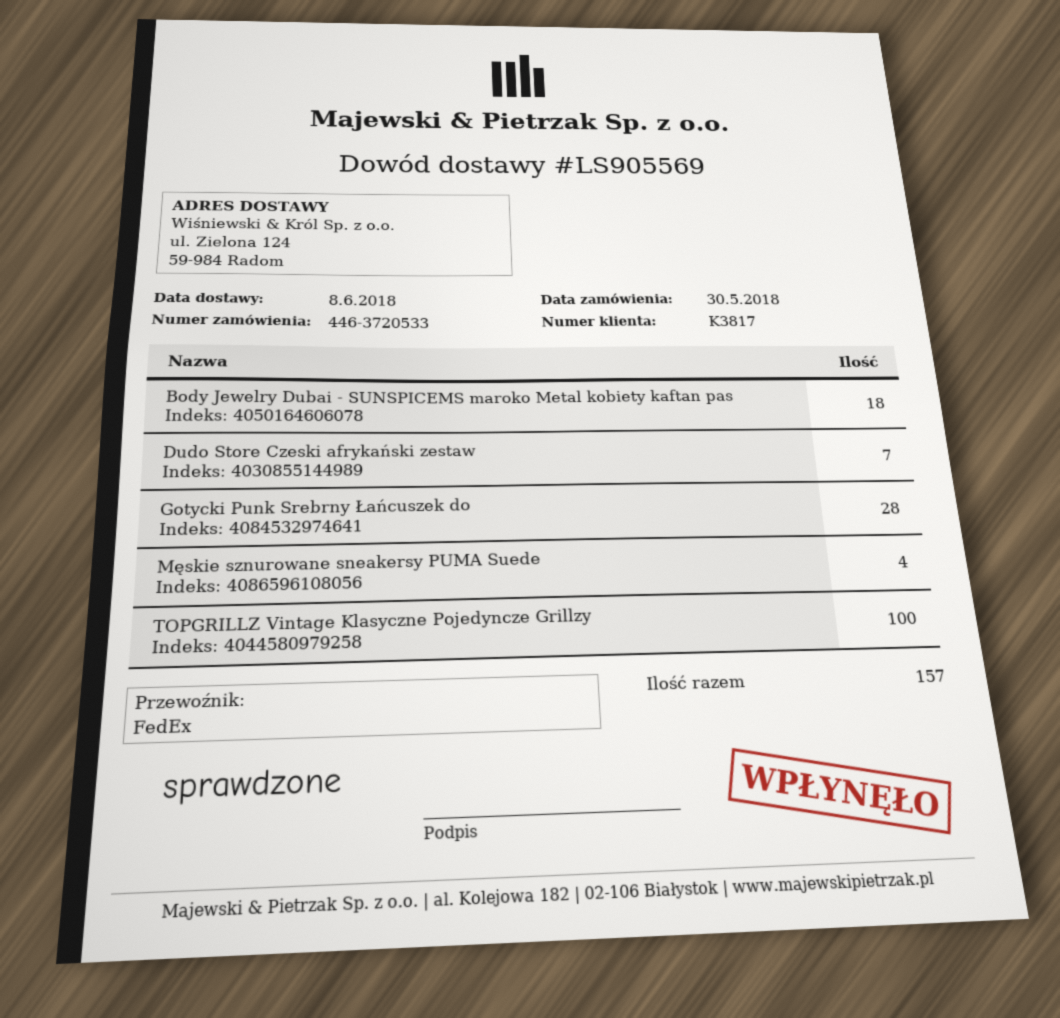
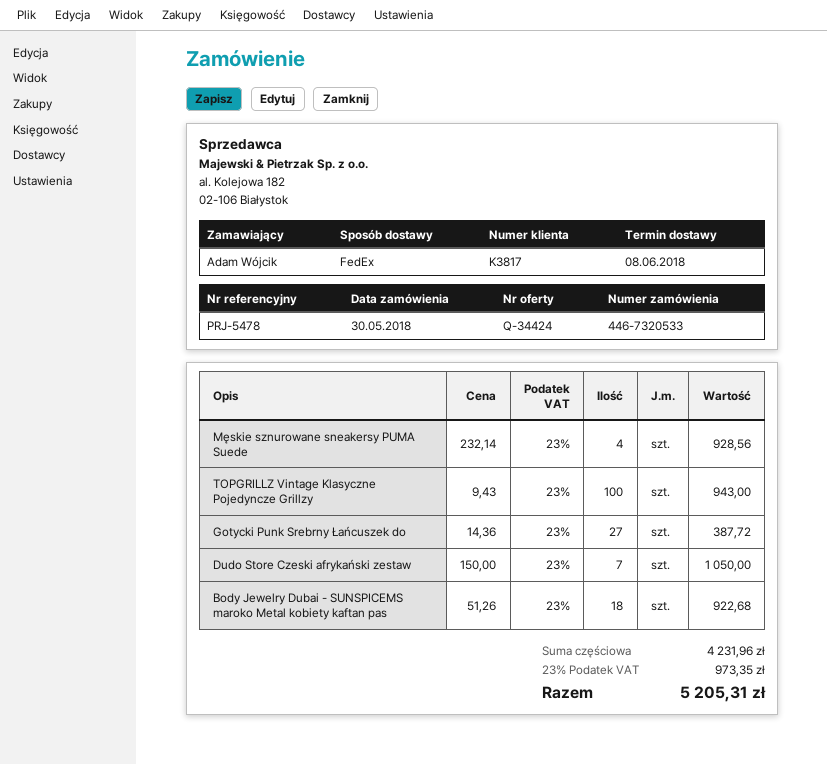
order number: 446-3720533 -> 446-7320533
Gotycki Punk Srebrny Łańcuszek do: 28 -> 27

